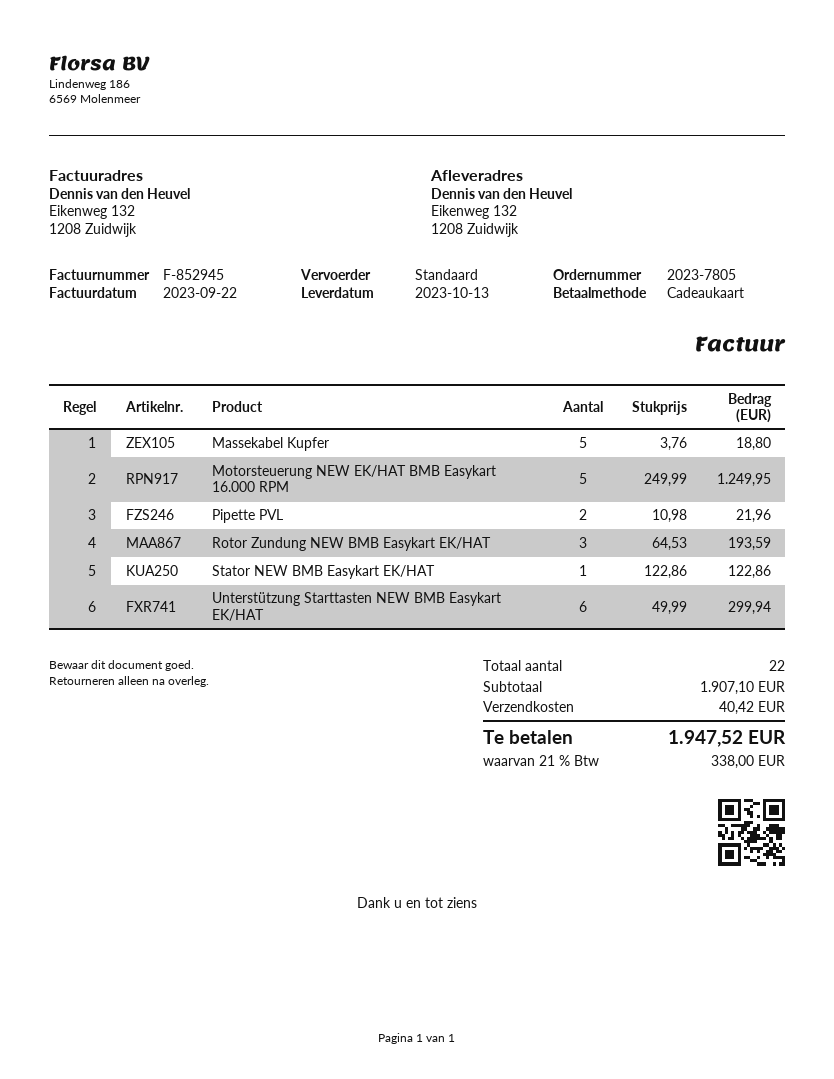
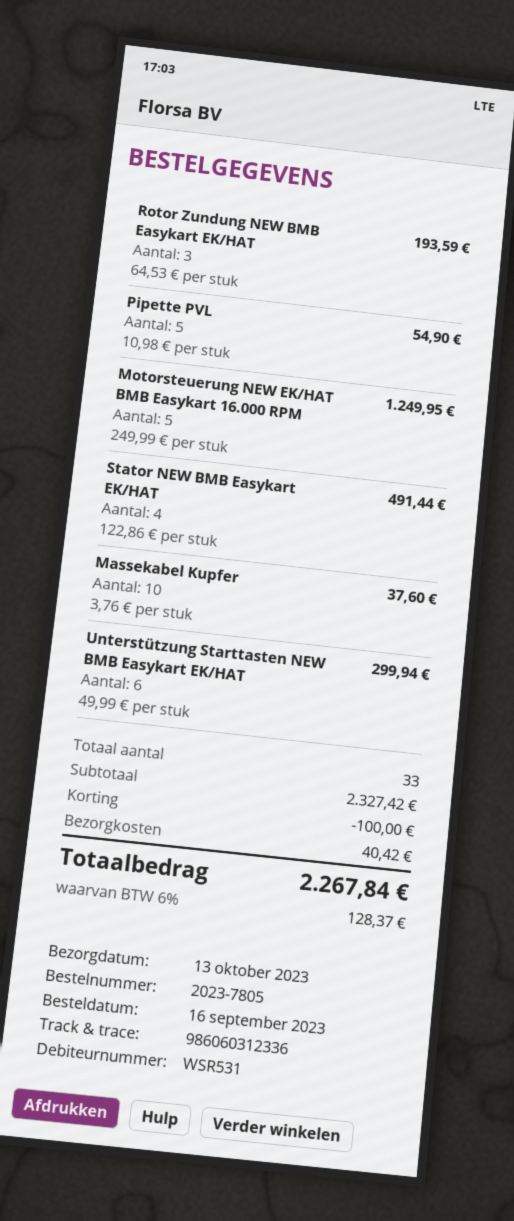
Massekabel Kupfer: 5 x 3.76 = 18.80 -> 10 x 3.76 = 37.60
Pipette PVL: 2 x 10.98 = 21.96 -> 5 x 10.98 = 54.90
Stator NEW BMB Easykart EK/HAT: 1 x 122.86 = 122.86 -> 4 x 122.86 = 491.44
total quantity: 22 -> 33
subtotal: 1907.10 -> 2327.42
discount: none -> 100.00
tax: 21% = 338.00 -> 6% = 128.37
total: 1947.52 -> 2267.84

